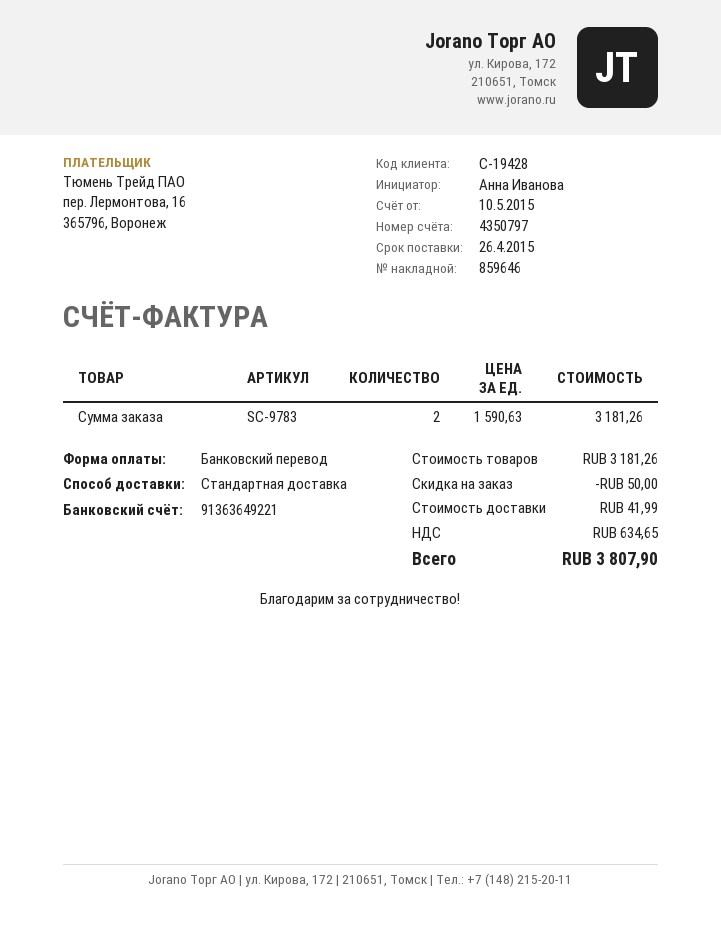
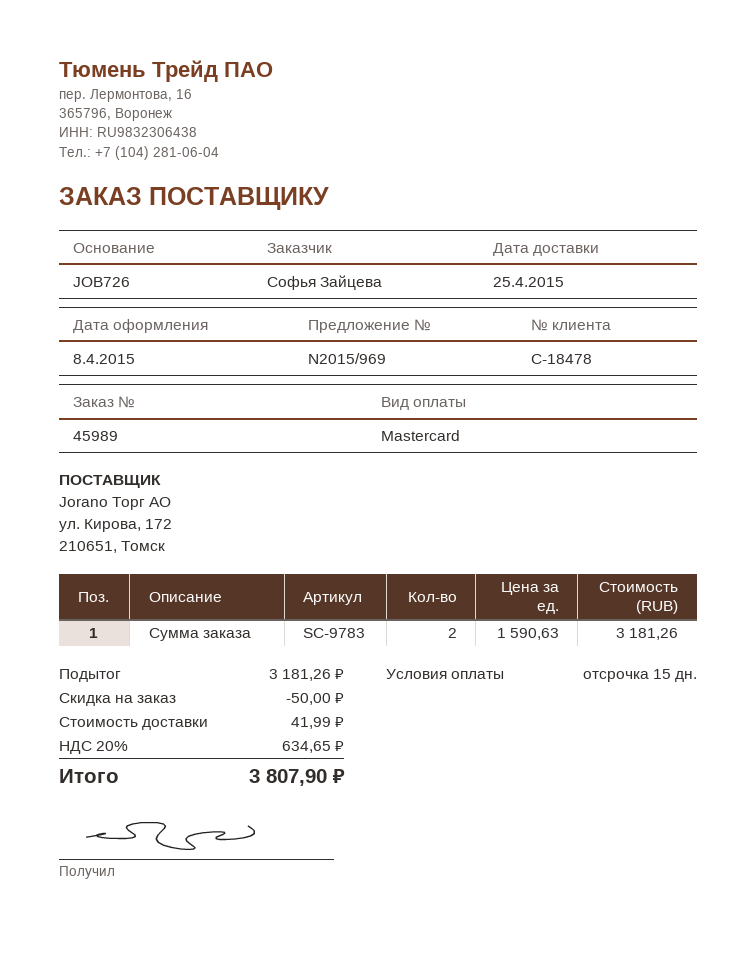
delivery date: 2015-04-26 -> 2015-04-25
customer number: C-19428 -> C-18478
ordered by: Анна Иванова -> Софья Зайцева
payment method: bank transfer -> Mastercard

